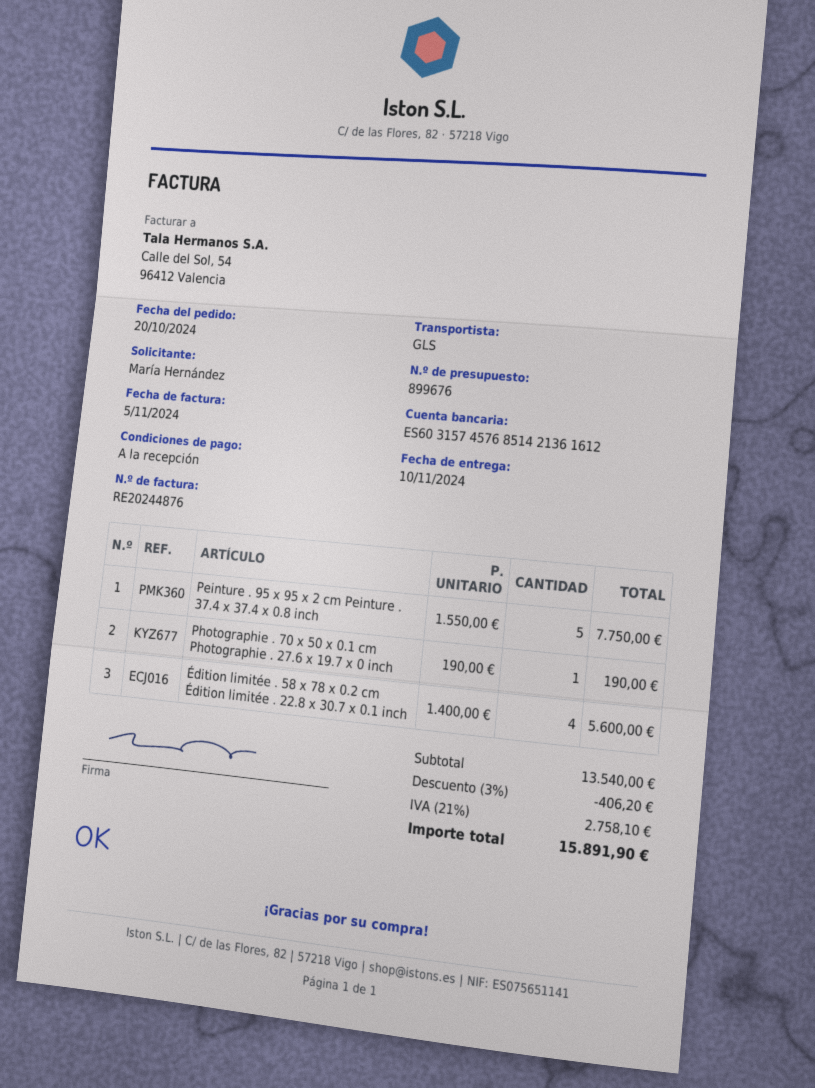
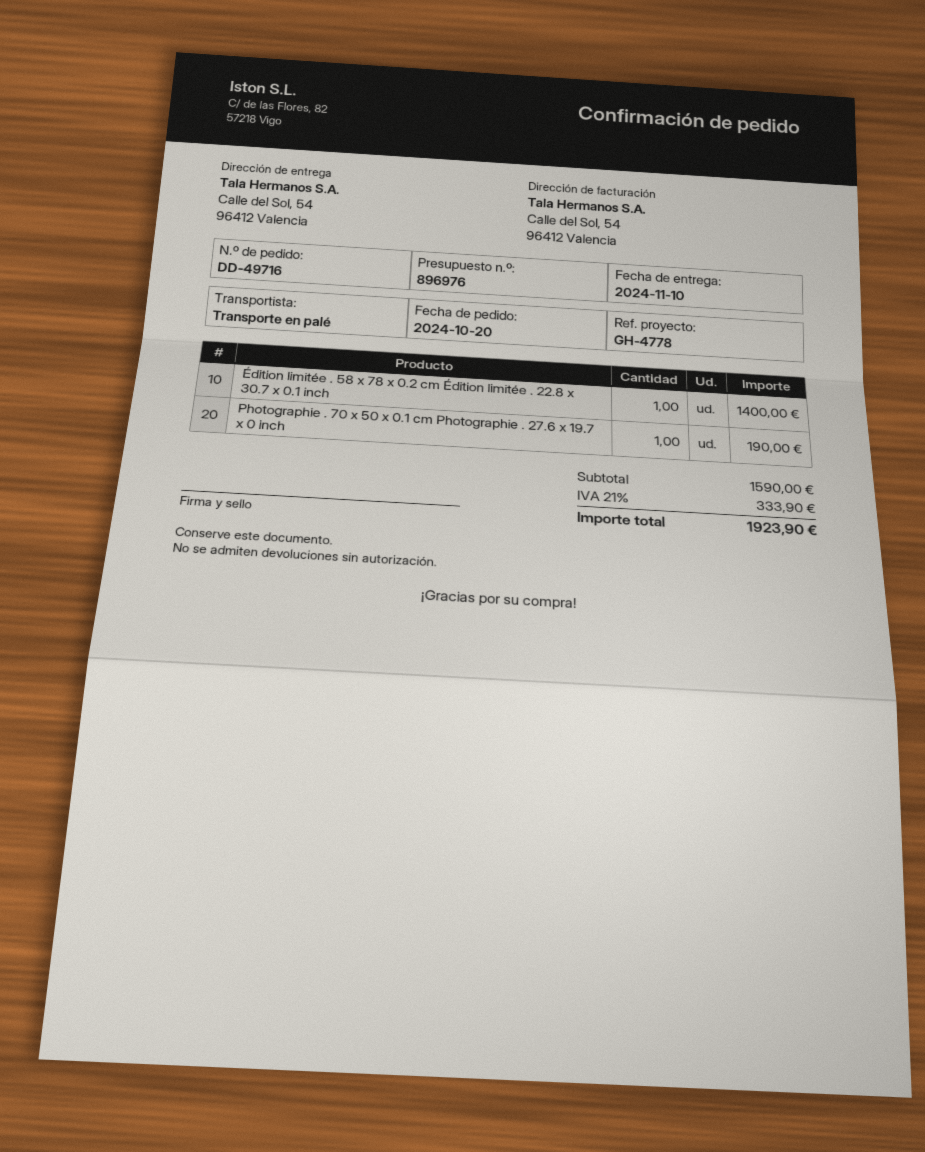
quote number: 899676 -> 896976
shipping method: GLS -> pallet freight
Peinture . 95 x 95 x 2 cm Peinture . 37.4 x 37.4 x 0.8 inch: 5 for 7750.00 -> none
Édition limitée . 58 x 78 x 0.2 cm Édition limitée . 22.8 x 30.7 x 0.1 inch: 4 for 5600.00 -> 1 for 1400.00
subtotal: 13540.00 -> 1590.00
discount: 3% = 406.20 -> none
tax: 21% = 2758.10 -> 21% = 333.90
total: 15891.90 -> 1923.90

